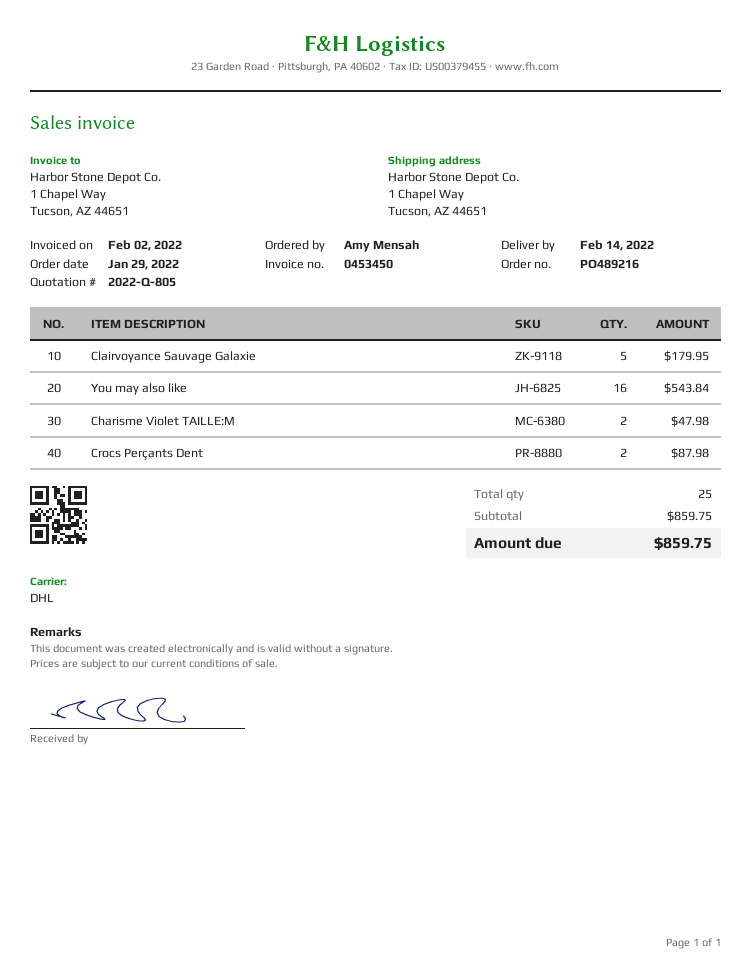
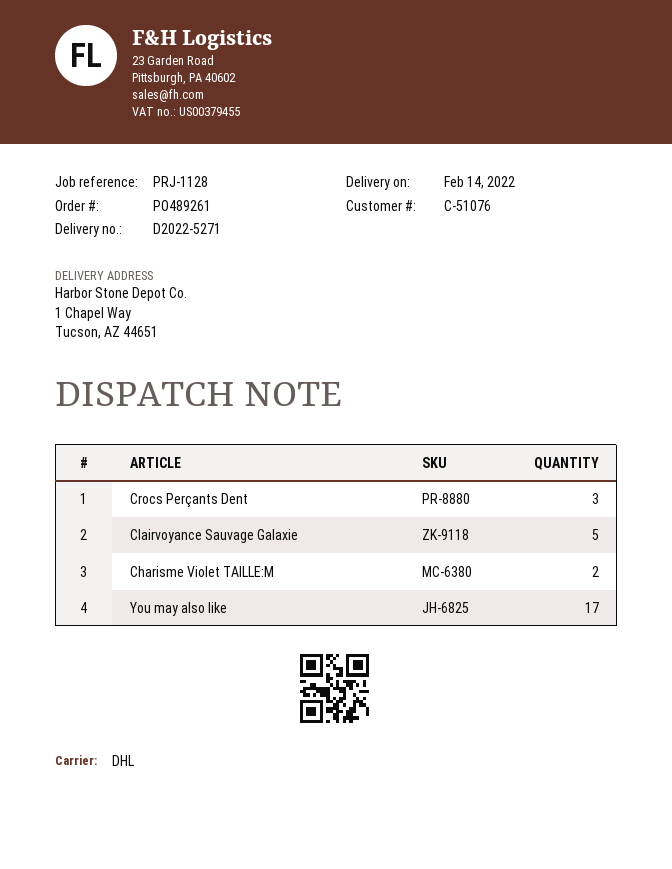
order number: PO489216 -> PO489261
You may also like: 16 -> 17
Crocs Perçants Dent: 2 -> 3

